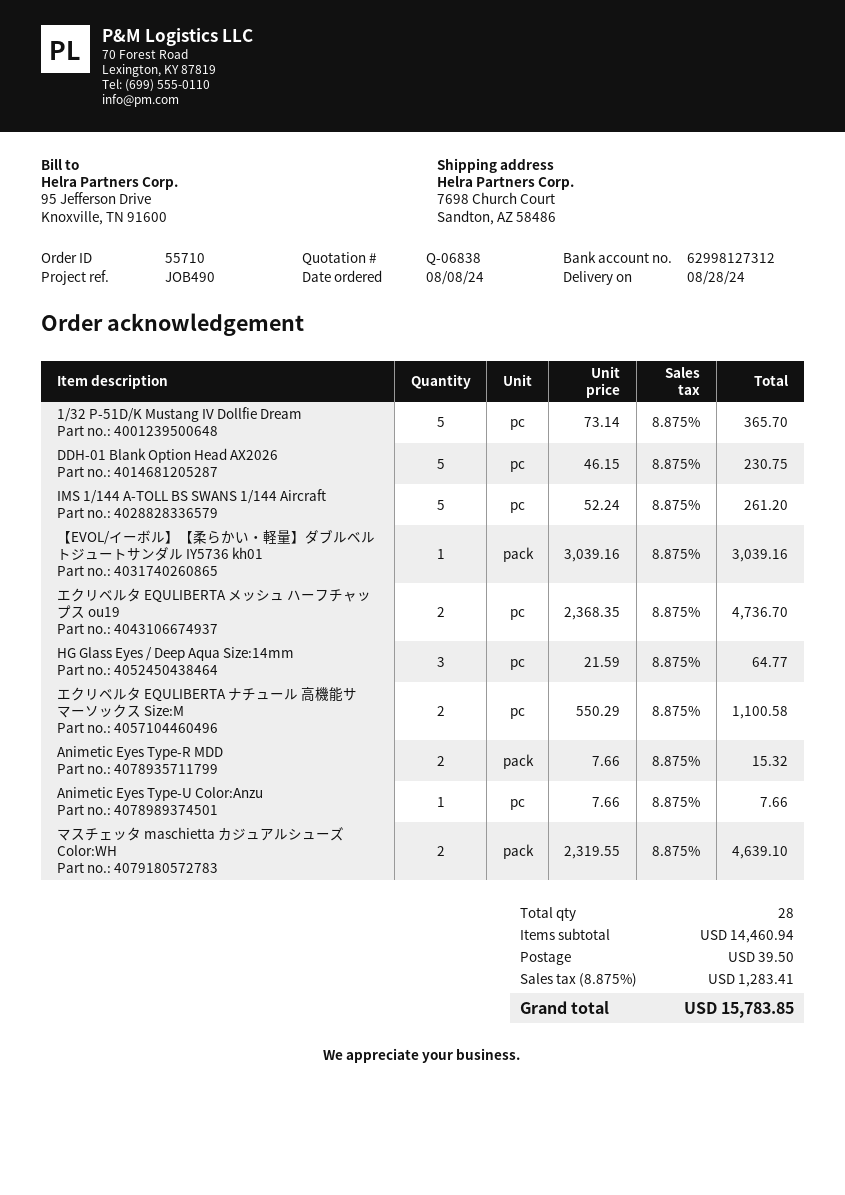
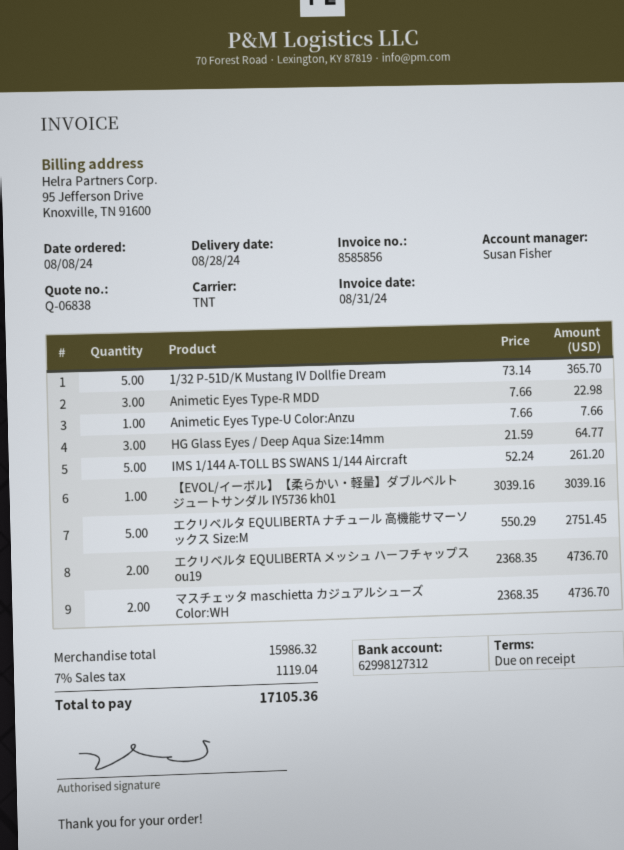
DDH-01 Blank Option Head AX2026: 5 x 46.15 = 230.75 -> none
エクリベルタ EQULIBERTA ナチュール 高機能サマーソックス Size:M: 2 x 550.29 = 1100.58 -> 5 x 550.29 = 2751.45
Animetic Eyes Type-R MDD: 2 x 7.66 = 15.32 -> 3 x 7.66 = 22.98
マスチェッタ maschietta カジュアルシューズ Color:WH: 2 x 2319.55 = 4639.10 -> 2 x 2368.35 = 4736.70
subtotal: 14460.94 -> 15986.32
shipping: 39.50 -> none
tax: 8.875% = 1283.41 -> 7% = 1119.04
total: 15783.85 -> 17105.36

